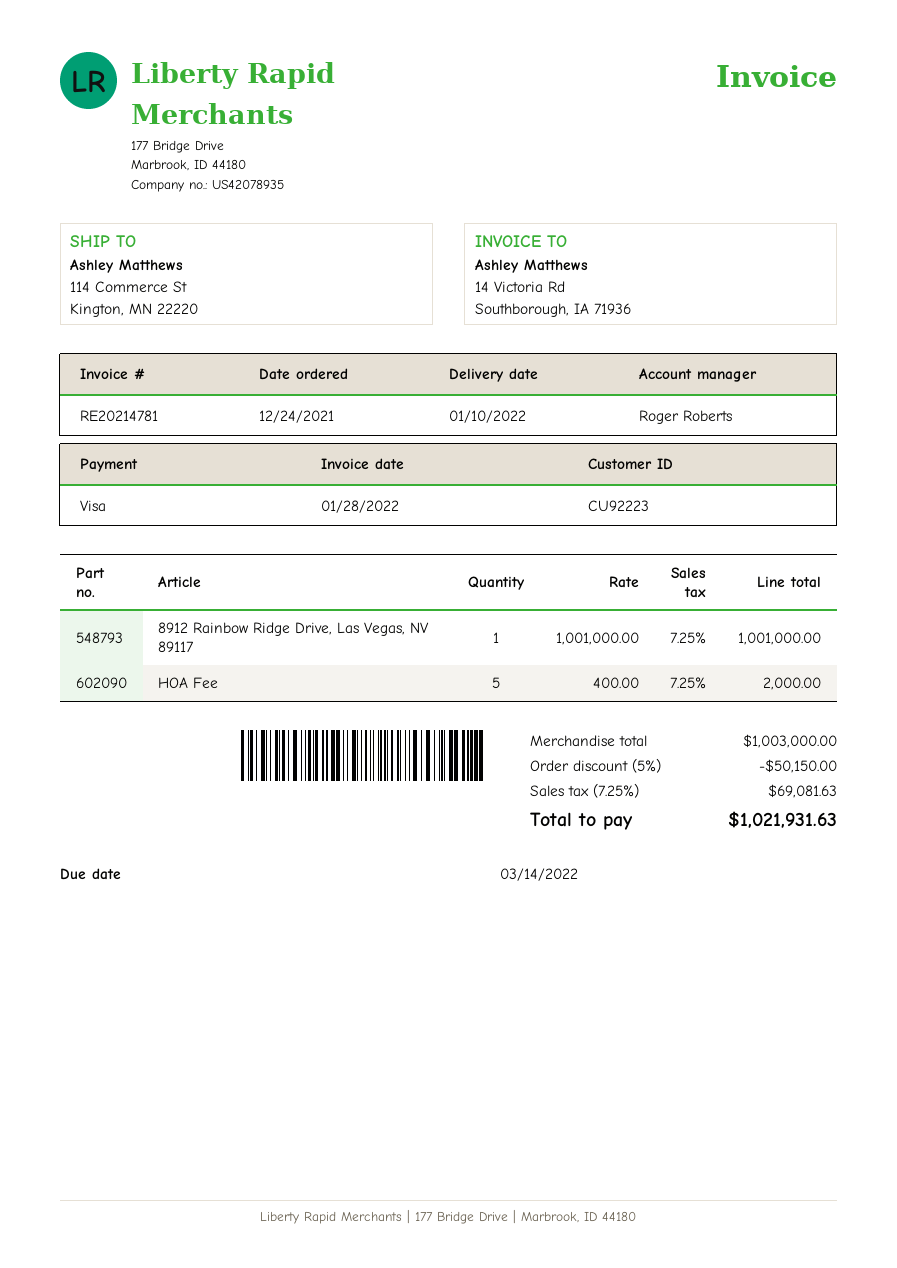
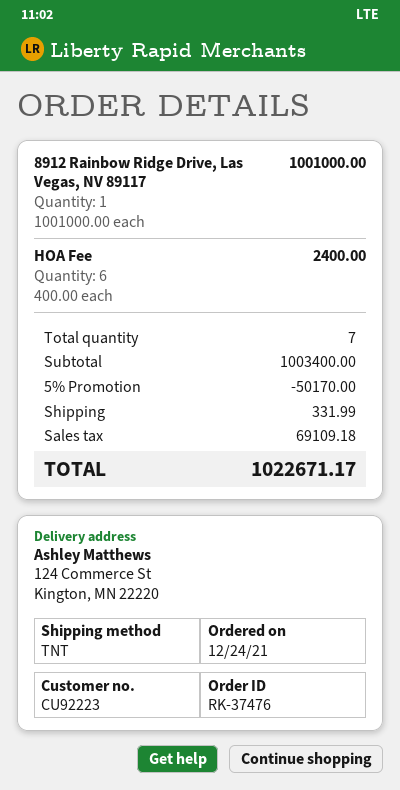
ship to: 114 Commerce St, Kington, MN 22220 -> 124 Commerce St, Kington, MN 22220
HOA Fee: 5 x 400.00 = 2000.00 -> 6 x 400.00 = 2400.00
subtotal: 1003000.00 -> 1003400.00
discount: 5% = 50150.00 -> 5% = 50170.00
shipping: none -> 331.99
tax: 69081.63 -> 69109.18
total: 1021931.63 -> 1022671.17

